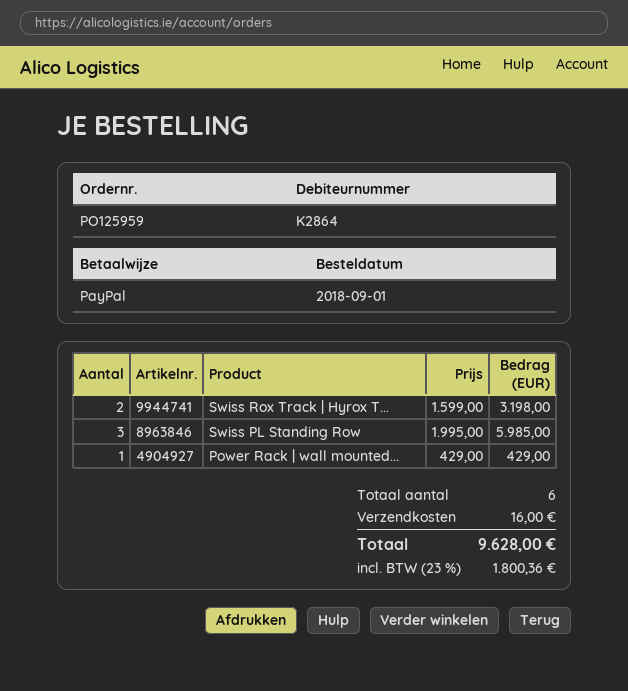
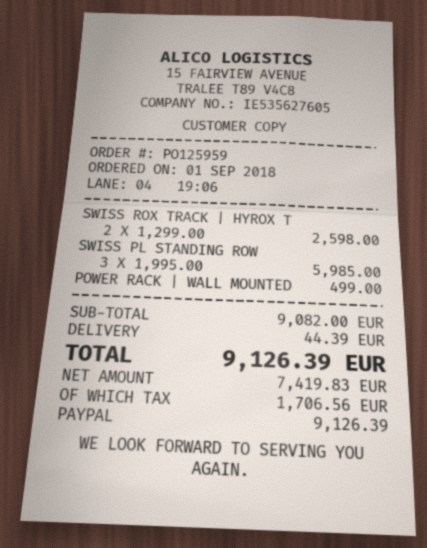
Swiss Rox Track | Hyrox T...: 2 x 1599.00 = 3198.00 -> 2 x 1299.00 = 2598.00
Power Rack | wall mounted...: 1 x 429.00 = 429.00 -> 1 x 499.00 = 499.00
shipping: 16.00 -> 44.39
tax: 1800.36 -> 1706.56
total: 9628.00 -> 9126.39

